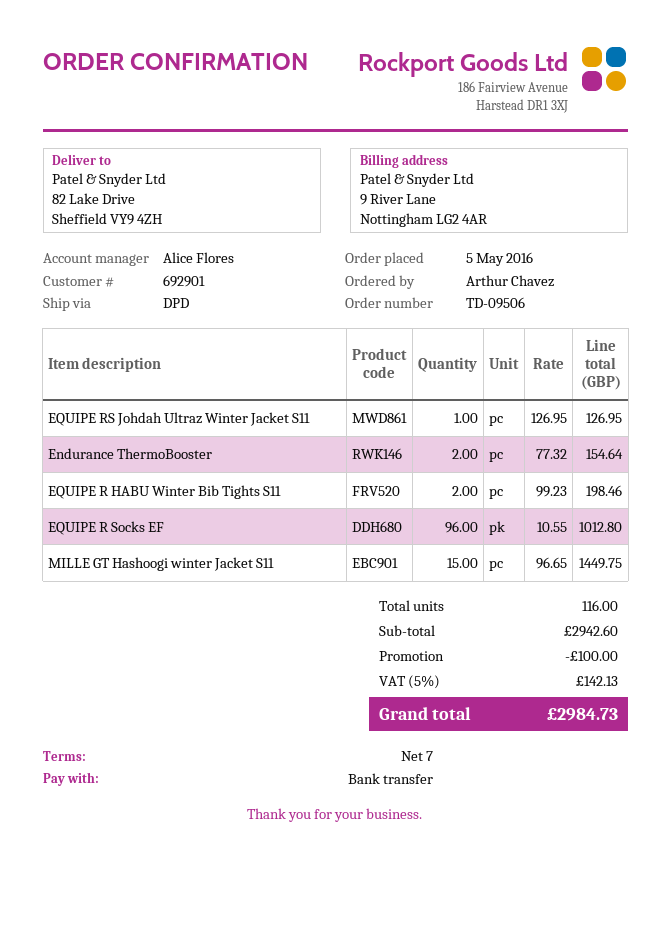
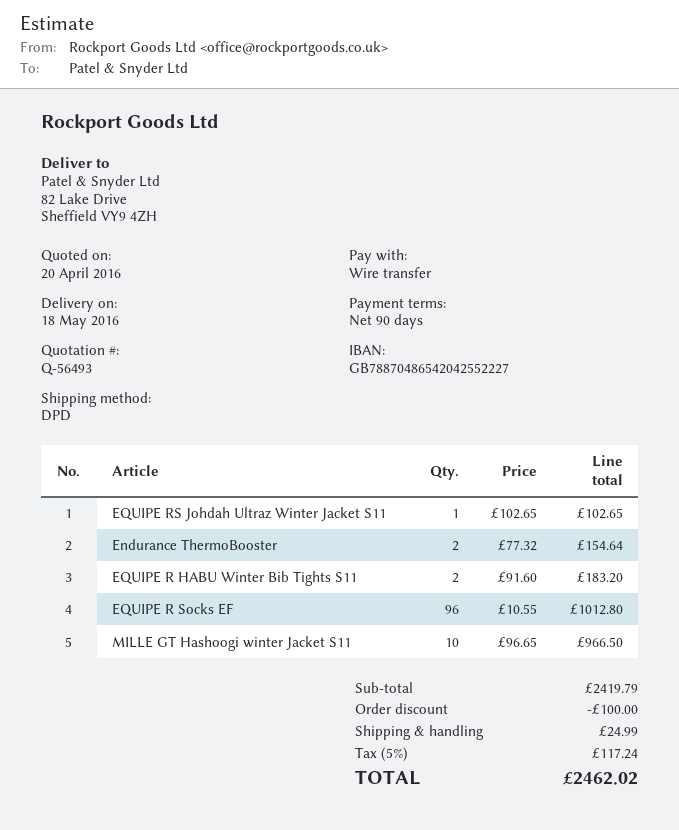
payment terms: 7 days -> 90 days
EQUIPE RS Johdah Ultraz Winter Jacket S11: 1 x 126.95 = 126.95 -> 1 x 102.65 = 102.65
EQUIPE R HABU Winter Bib Tights S11: 2 x 99.23 = 198.46 -> 2 x 91.60 = 183.20
MILLE GT Hashoogi winter Jacket S11: 15 x 96.65 = 1449.75 -> 10 x 96.65 = 966.50
subtotal: 2942.60 -> 2419.79
shipping: none -> 24.99
tax: 5% = 142.13 -> 5% = 117.24
total: 2984.73 -> 2462.02

